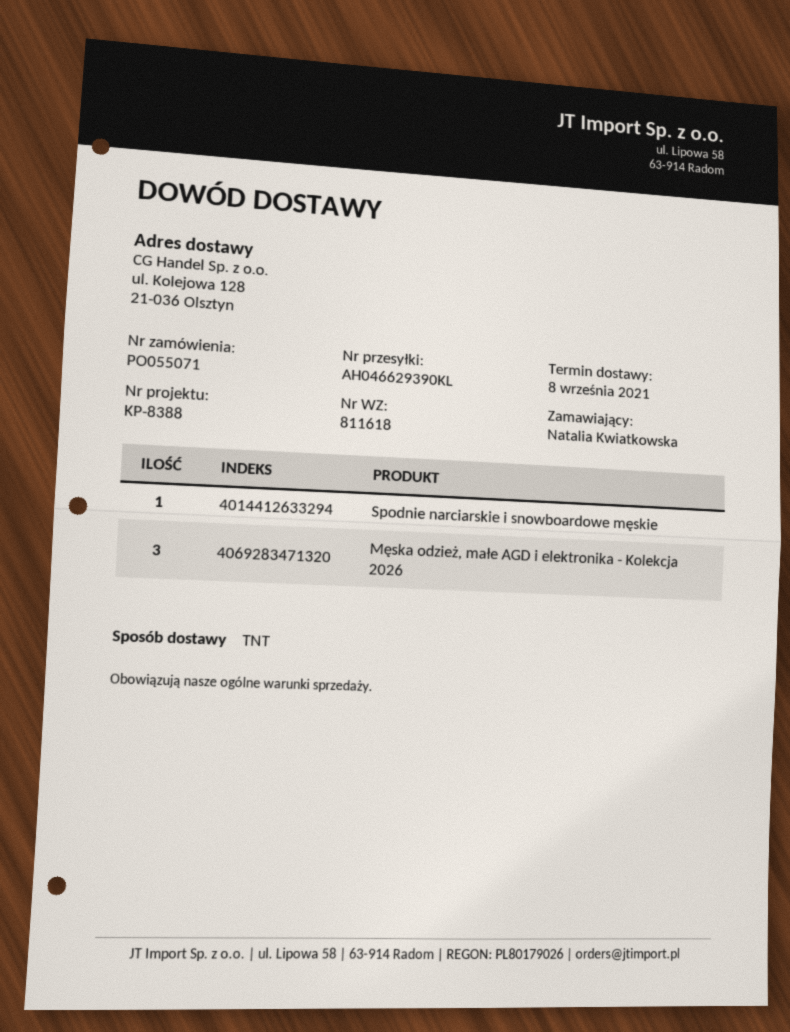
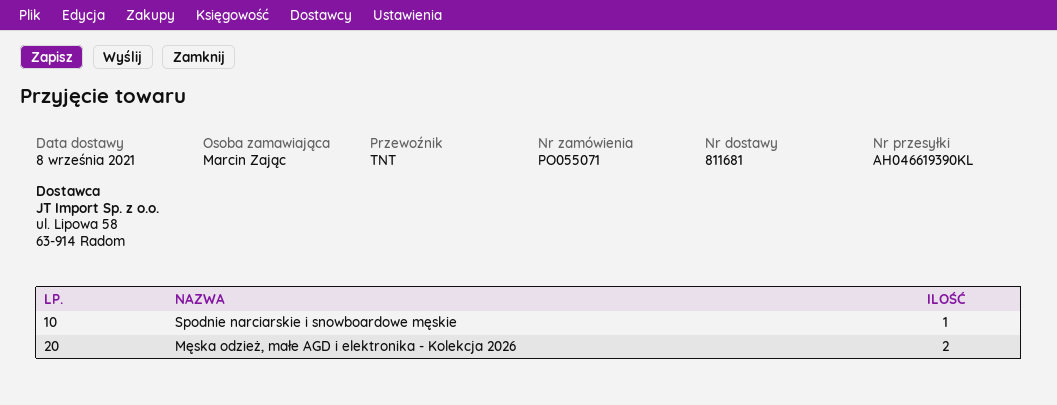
delivery note number: 811618 -> 811681
ordered by: Natalia Kwiatkowska -> Marcin Zając
tracking number: AH046629390KL -> AH046619390KL
Męska odzież, małe AGD i elektronika - Kolekcja 2026: 3 -> 2

